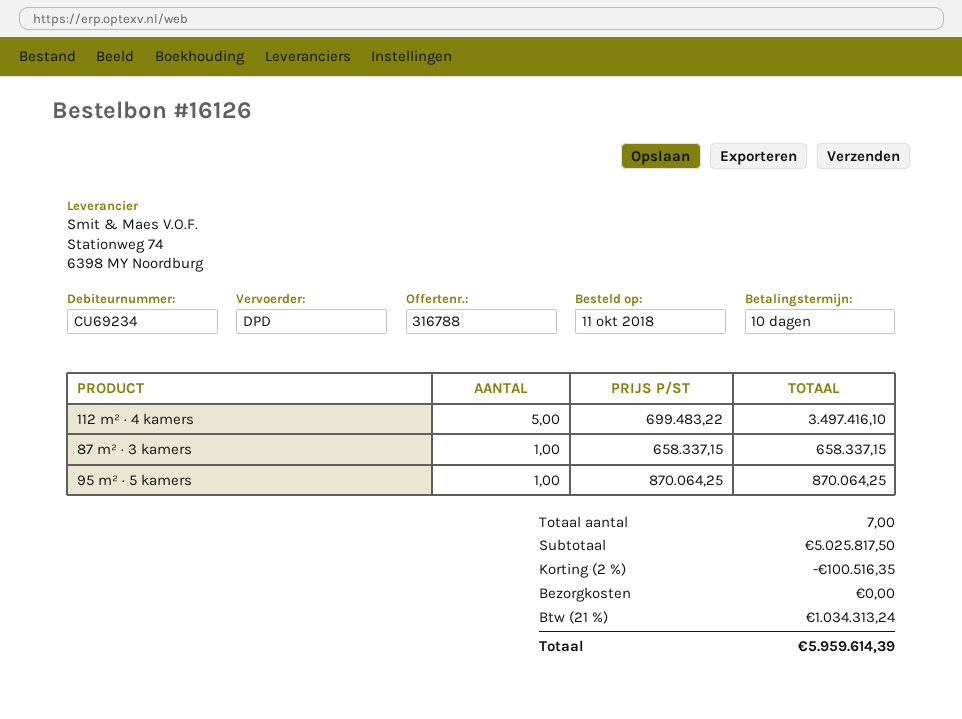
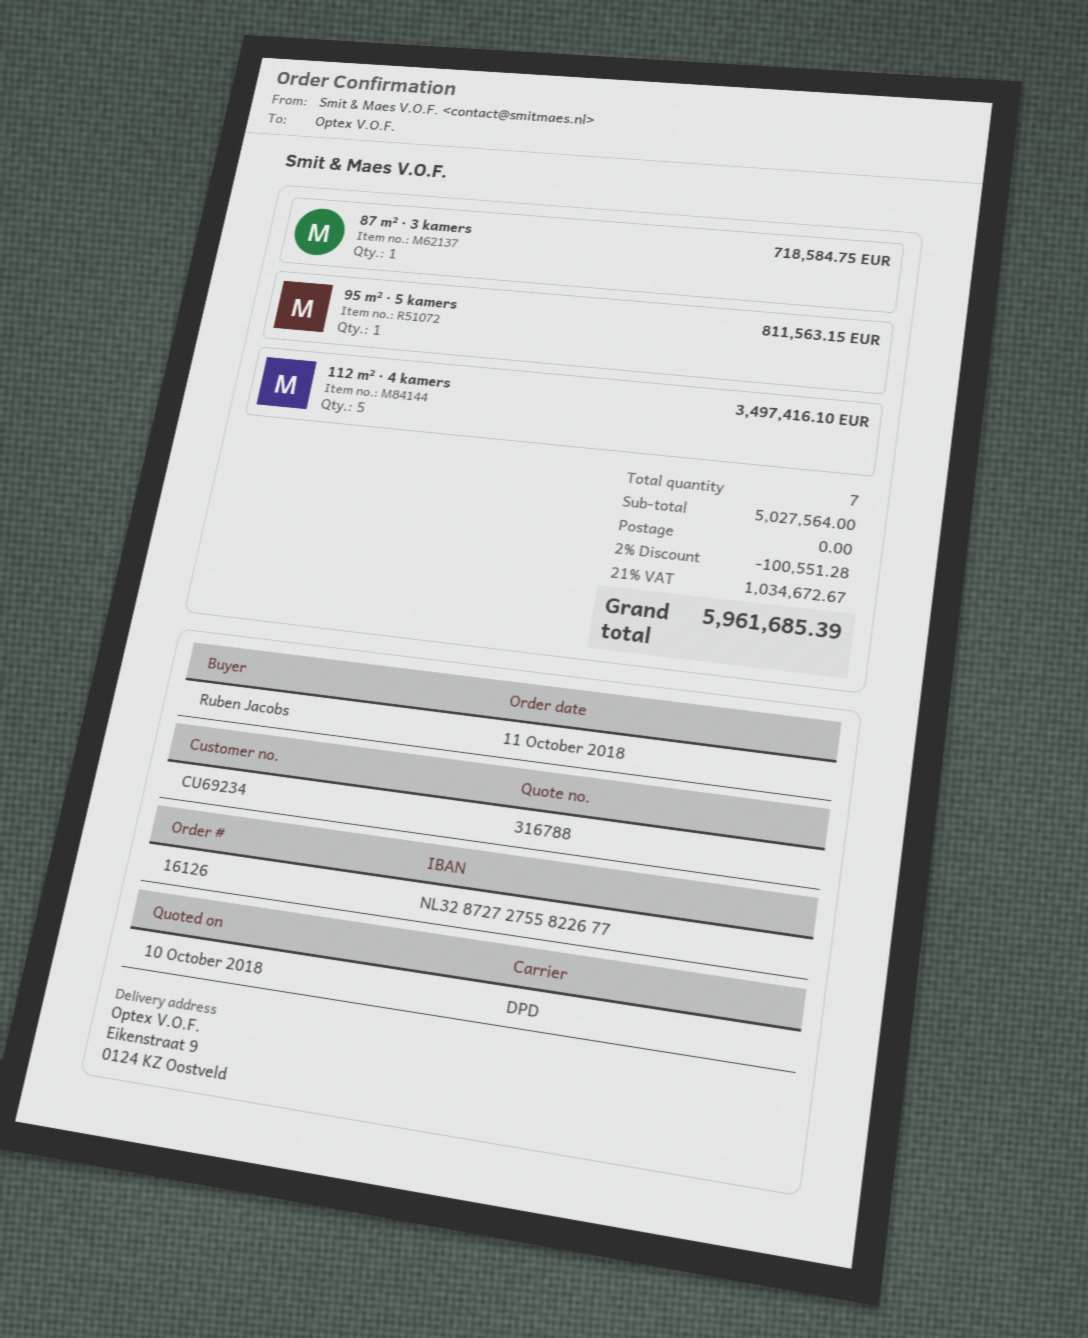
87 m² · 3 kamers: 1 for 658337.15 -> 1 for 718584.75
95 m² · 5 kamers: 1 for 870064.25 -> 1 for 811563.15
subtotal: 5025817.50 -> 5027564.00
discount: 2% = 100516.35 -> 2% = 100551.28
tax: 21% = 1034313.24 -> 21% = 1034672.67
total: 5959614.39 -> 5961685.39

